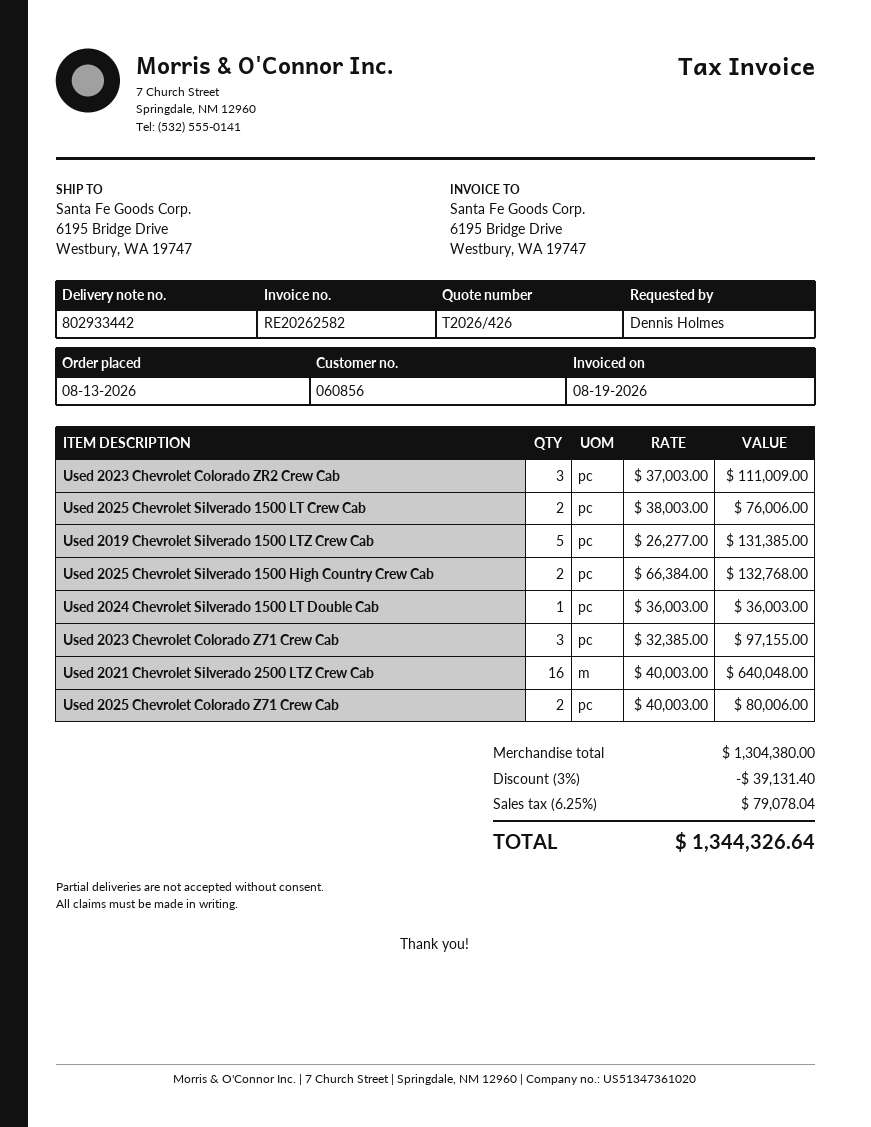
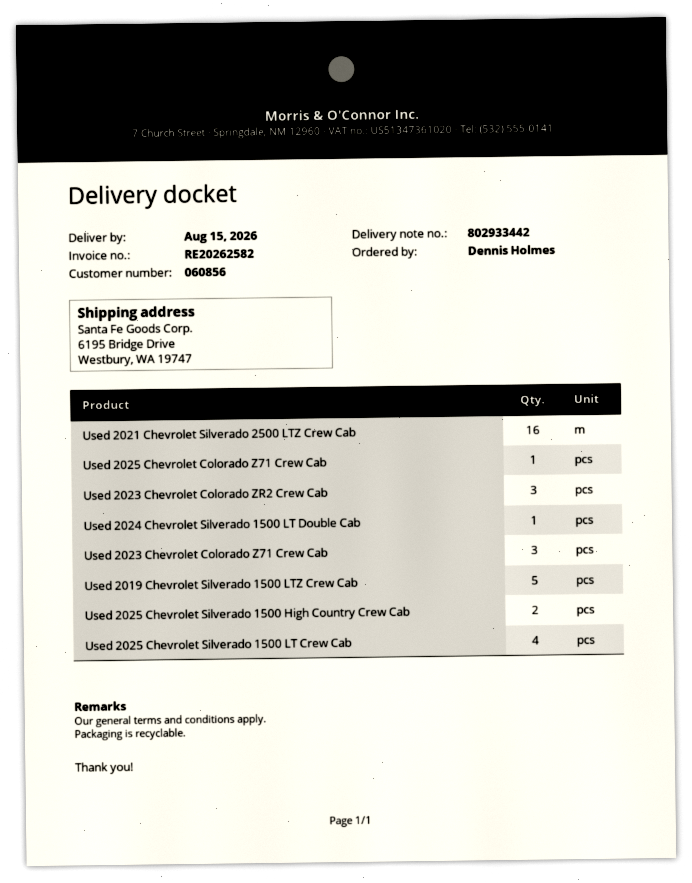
Used 2025 Chevrolet Silverado 1500 LT Crew Cab: 2 -> 4
Used 2025 Chevrolet Colorado Z71 Crew Cab: 2 -> 1

